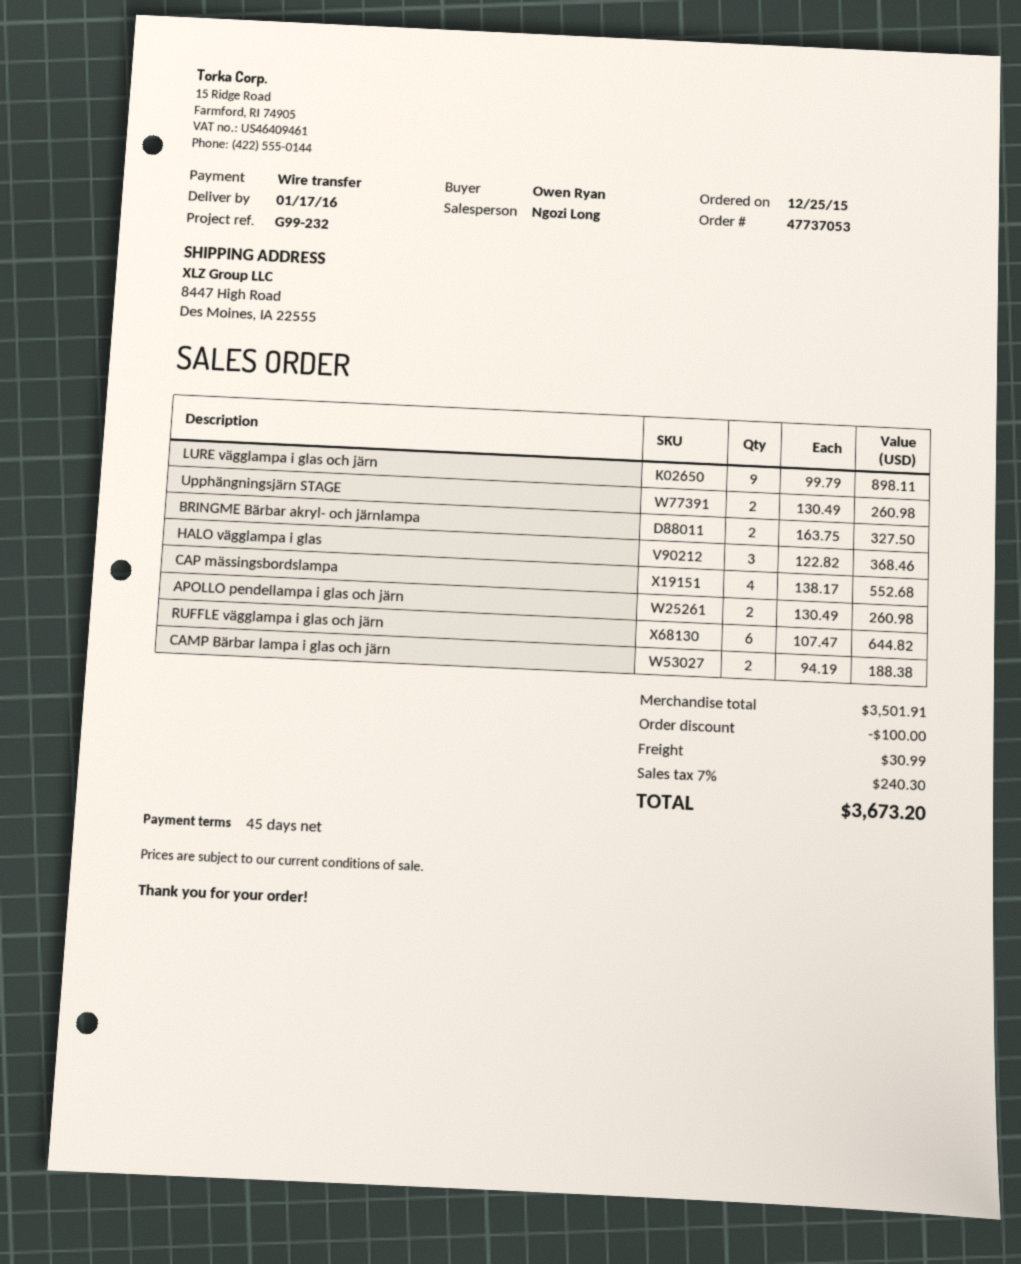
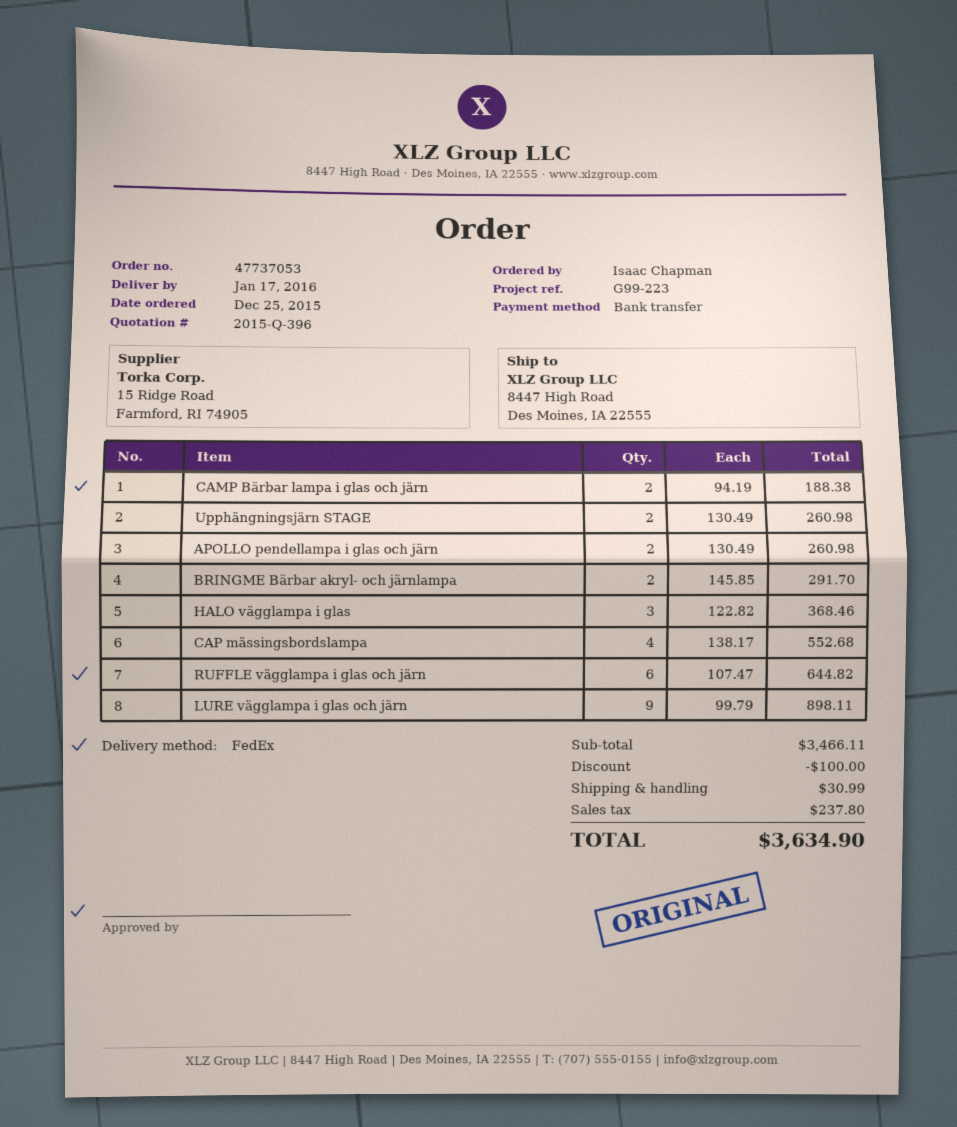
reference: G99-232 -> G99-223
ordered by: Owen Ryan -> Isaac Chapman
BRINGME Bärbar akryl- och järnlampa: 2 x 163.75 = 327.50 -> 2 x 145.85 = 291.70
subtotal: 3501.91 -> 3466.11
tax: 240.30 -> 237.80
total: 3673.20 -> 3634.90

